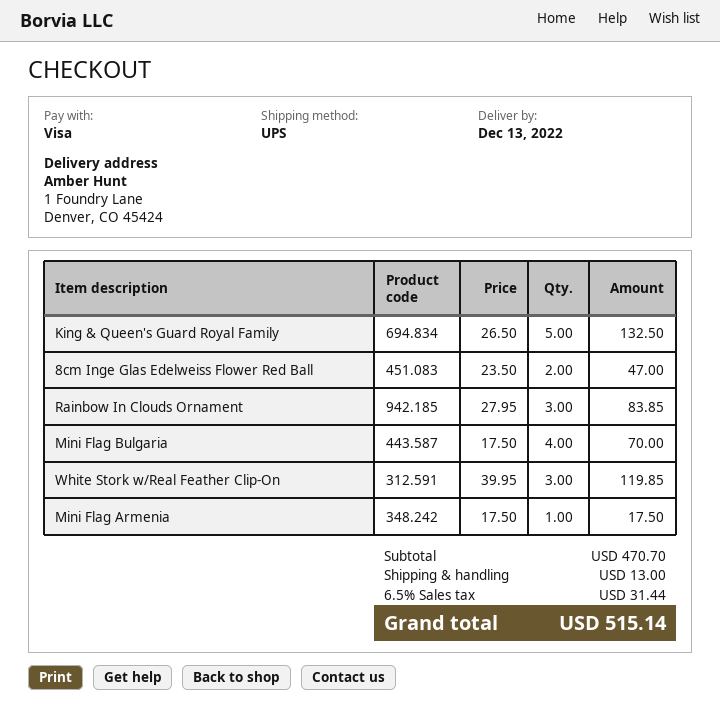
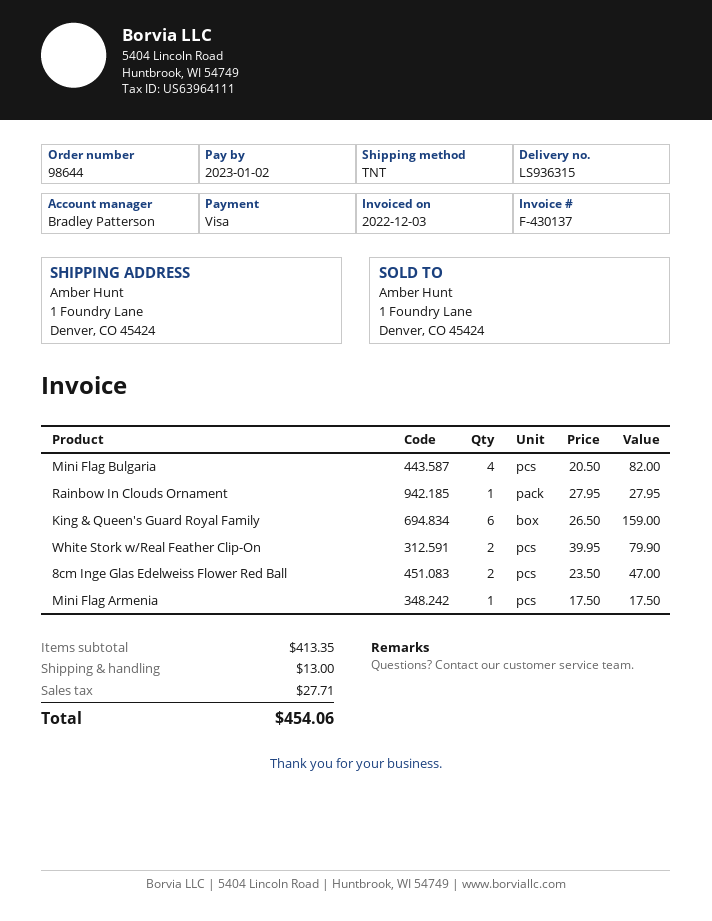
shipping method: UPS -> TNT
King & Queen's Guard Royal Family: 5 x 26.50 = 132.50 -> 6 x 26.50 = 159.00
Rainbow In Clouds Ornament: 3 x 27.95 = 83.85 -> 1 x 27.95 = 27.95
Mini Flag Bulgaria: 4 x 17.50 = 70.00 -> 4 x 20.50 = 82.00
White Stork w/Real Feather Clip-On: 3 x 39.95 = 119.85 -> 2 x 39.95 = 79.90
subtotal: 470.70 -> 413.35
tax: 31.44 -> 27.71
total: 515.14 -> 454.06

